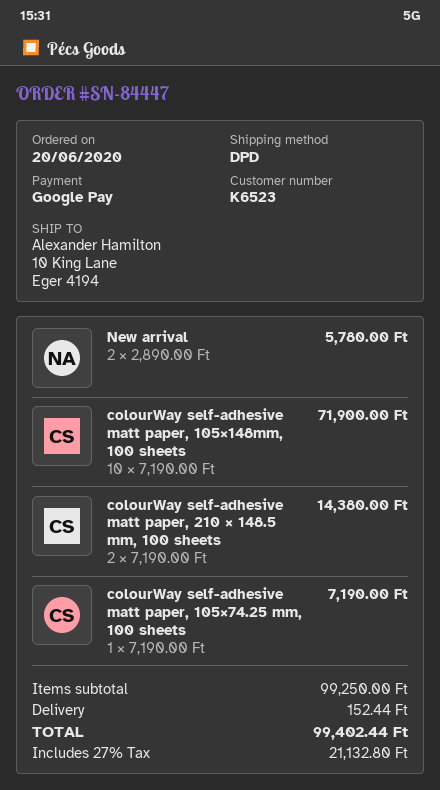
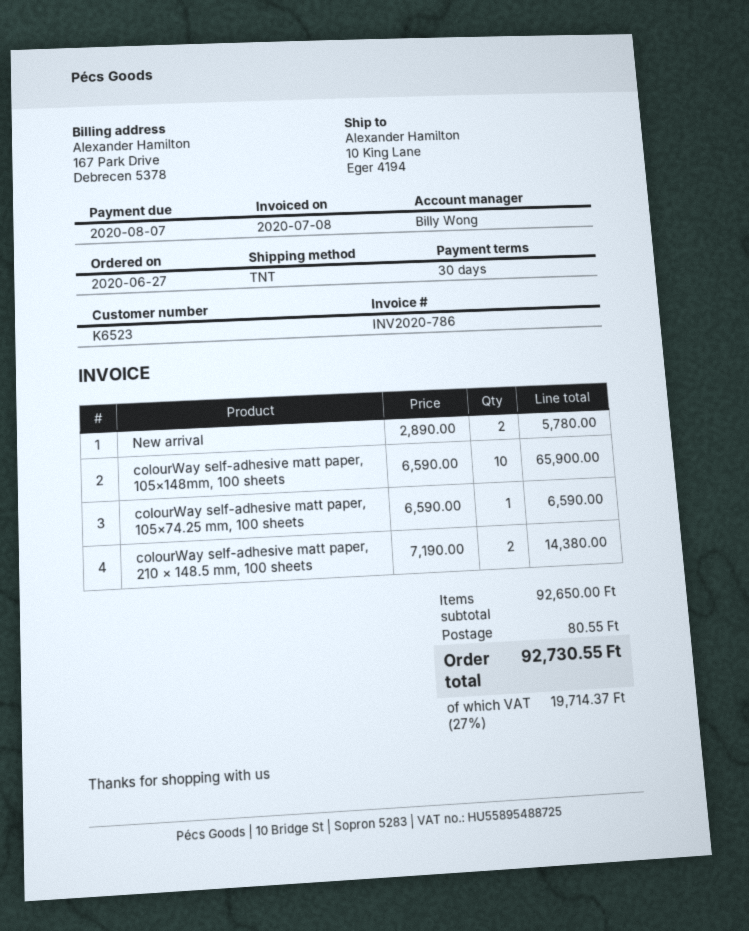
order date: 2020-06-20 -> 2020-06-27
shipping method: DPD -> TNT
colourWay self-adhesive matt paper, 105×148mm, 100 sheets: 10 x 7190.00 = 71900.00 -> 10 x 6590.00 = 65900.00
colourWay self-adhesive matt paper, 105×74.25 mm, 100 sheets: 1 x 7190.00 = 7190.00 -> 1 x 6590.00 = 6590.00
subtotal: 99250.00 -> 92650.00
shipping: 152.44 -> 80.55
tax: 27% = 21132.80 -> 27% = 19714.37
total: 99402.44 -> 92730.55

